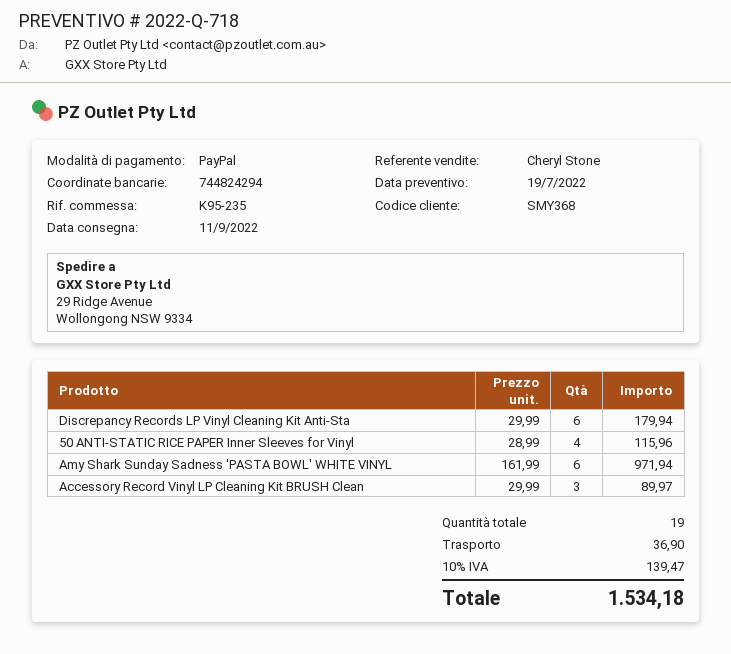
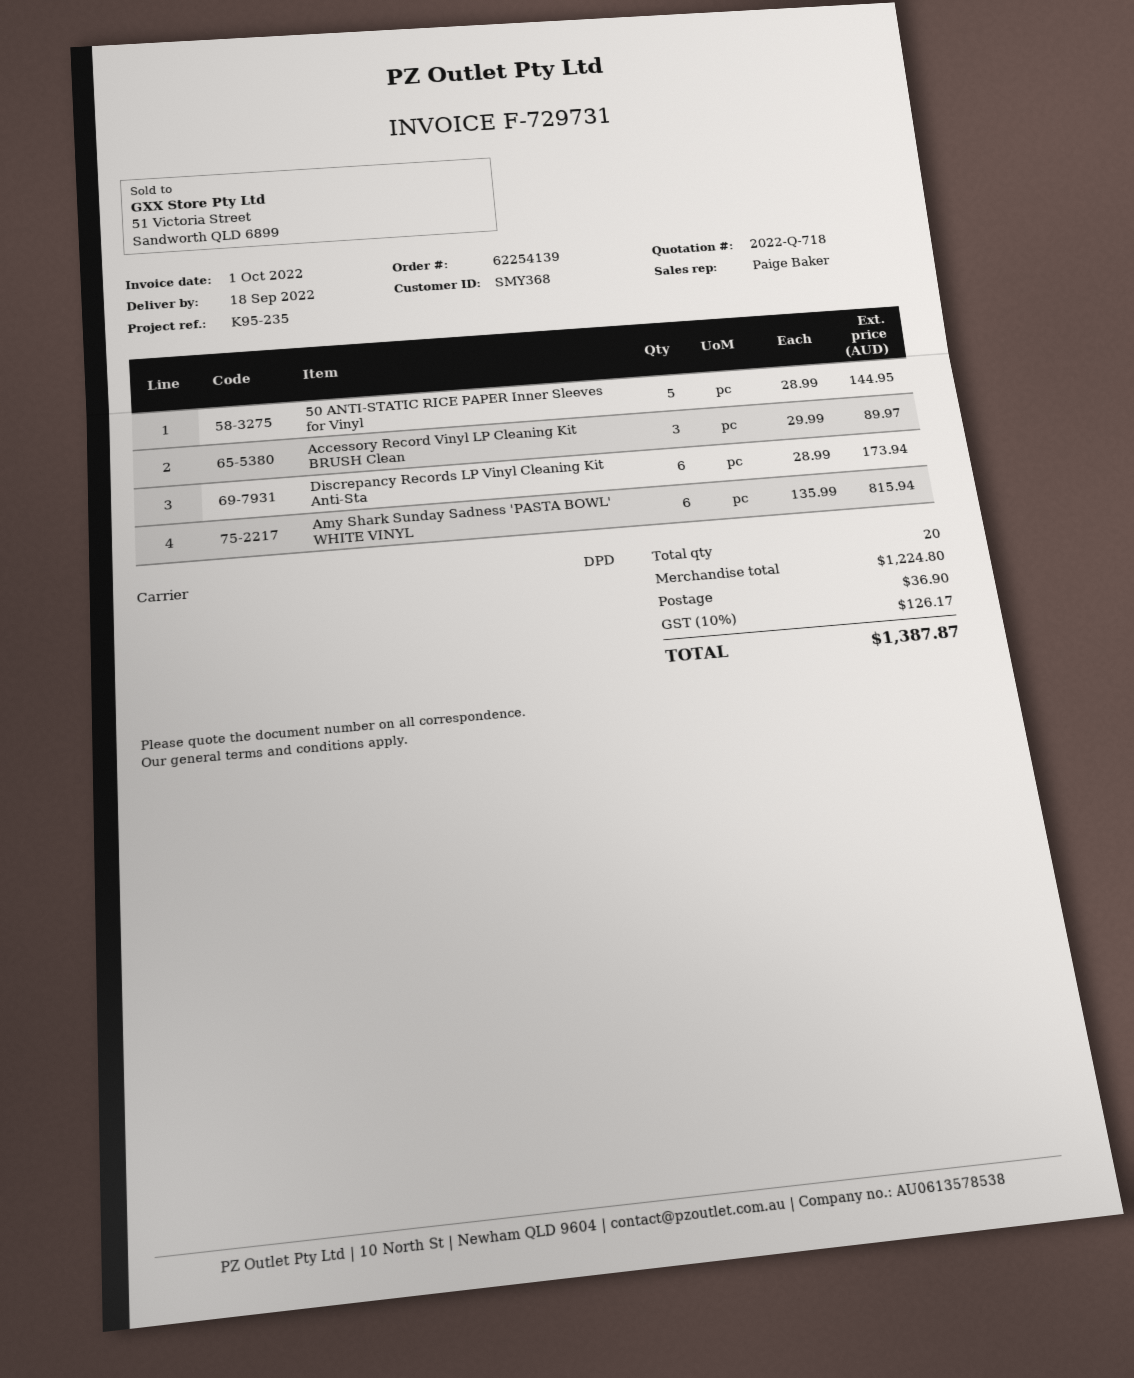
delivery date: 2022-09-11 -> 2022-09-18
sales rep: Cheryl Stone -> Paige Baker
Discrepancy Records LP Vinyl Cleaning Kit Anti-Sta: 6 x 29.99 = 179.94 -> 6 x 28.99 = 173.94
50 ANTI-STATIC RICE PAPER Inner Sleeves for Vinyl: 4 x 28.99 = 115.96 -> 5 x 28.99 = 144.95
Amy Shark Sunday Sadness 'PASTA BOWL' WHITE VINYL: 6 x 161.99 = 971.94 -> 6 x 135.99 = 815.94
total quantity: 19 -> 20
tax: 10% = 139.47 -> 10% = 126.17
total: 1534.18 -> 1387.87

